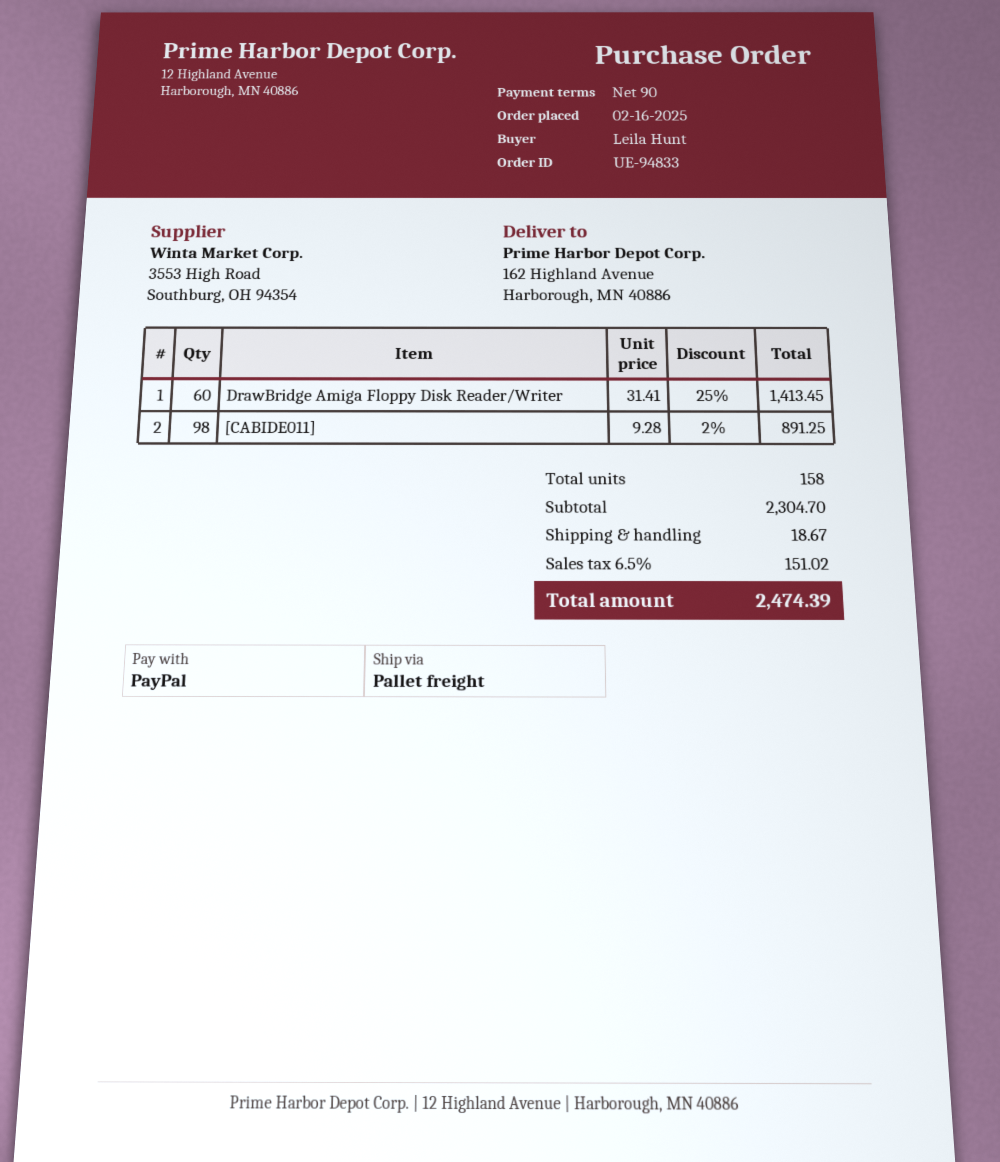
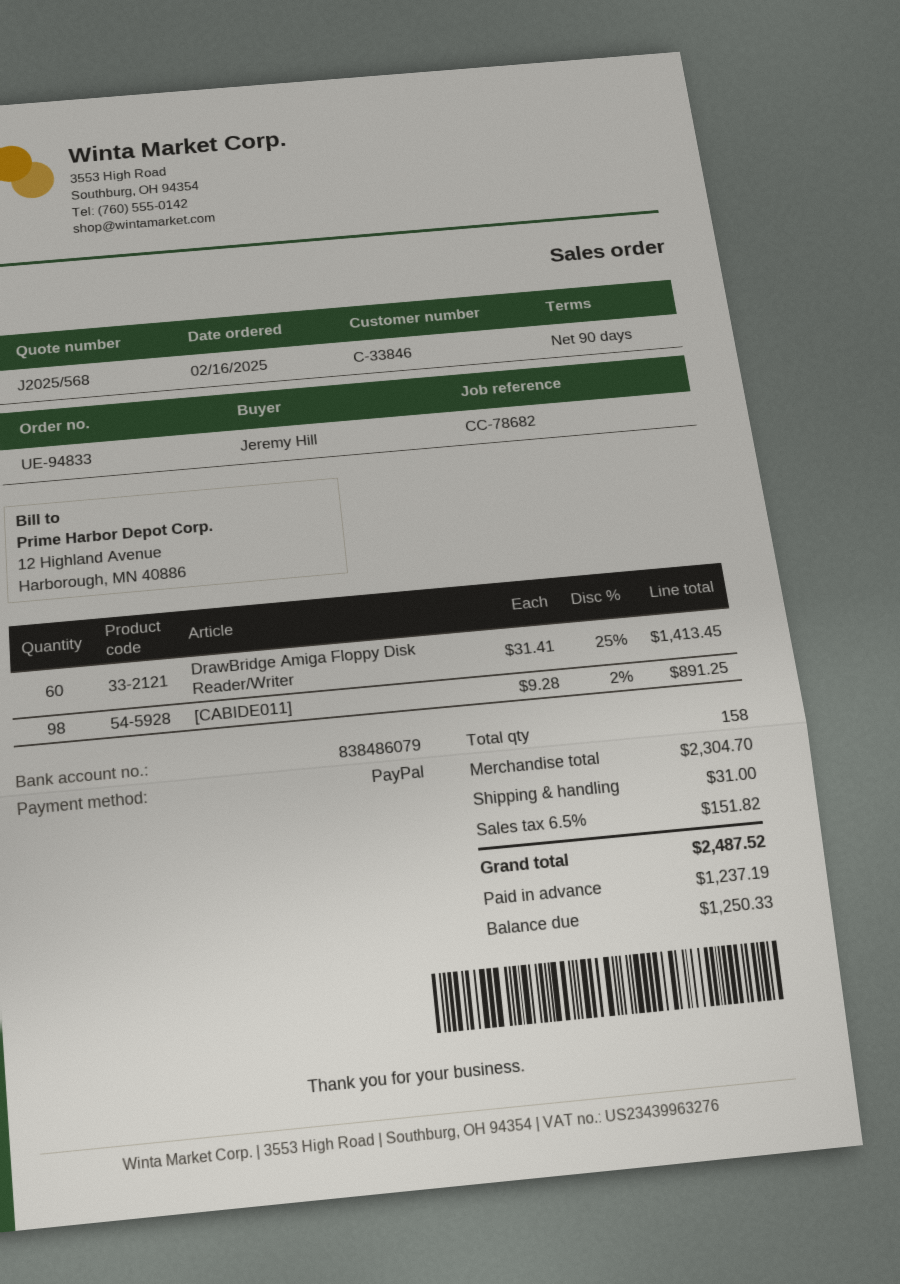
ordered by: Leila Hunt -> Jeremy Hill
shipping: 18.67 -> 31.00
tax: 6.5% = 151.02 -> 6.5% = 151.82
total: 2474.39 -> 2487.52

